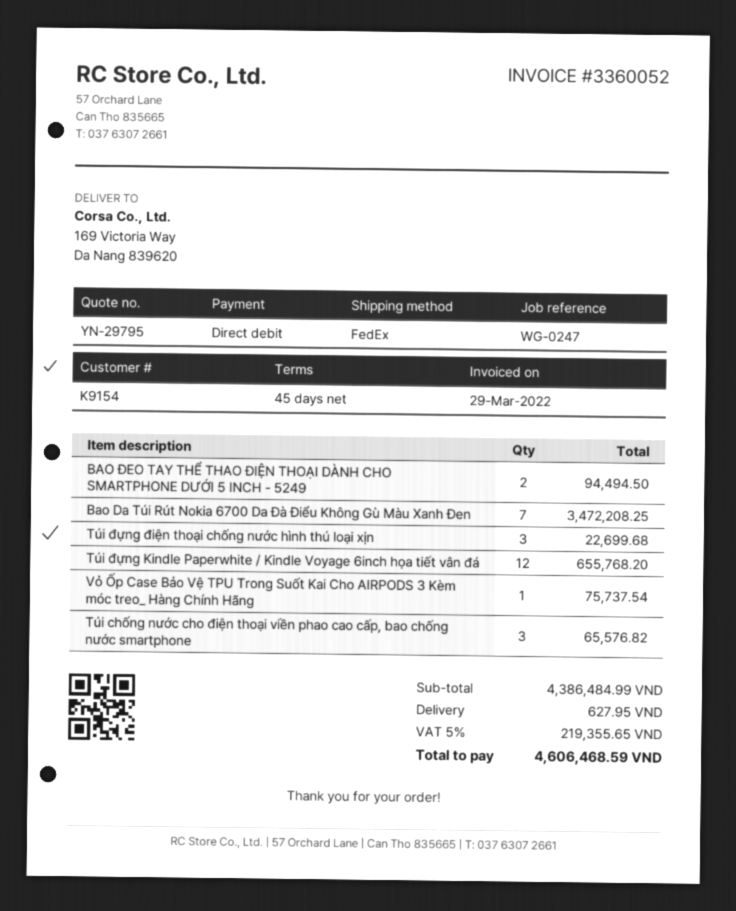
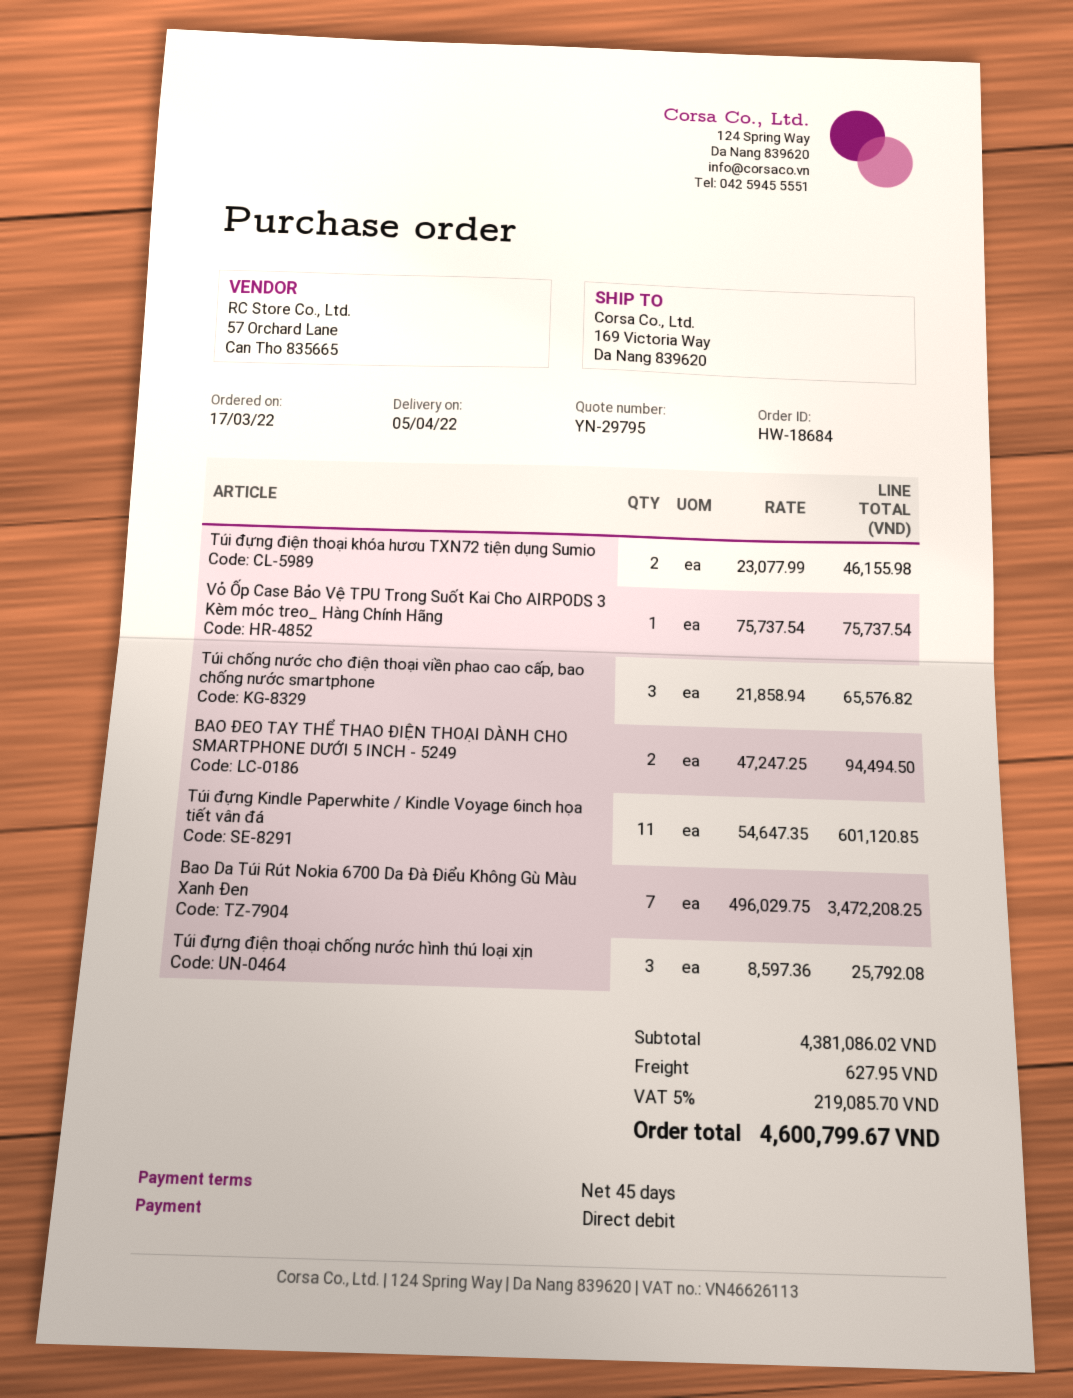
Túi đựng điện thoại chống nước hình thú loại xịn: 3 for 22699.68 -> 3 for 25792.08
Túi đựng Kindle Paperwhite / Kindle Voyage 6inch họa tiết vân đá: 12 for 655768.20 -> 11 for 601120.85
Túi đựng điện thoại khóa hươu TXN72 tiện dụng Sumio: none -> 2 for 46155.98
subtotal: 4386484.99 -> 4381086.02
tax: 5% = 219355.65 -> 5% = 219085.70
total: 4606468.59 -> 4600799.67

